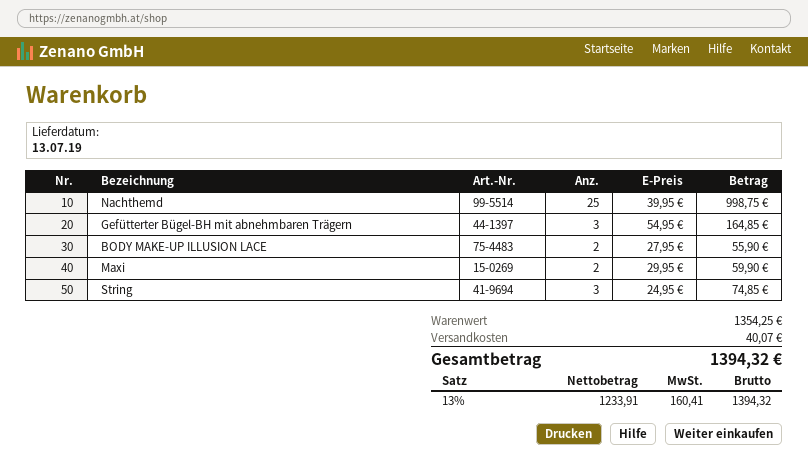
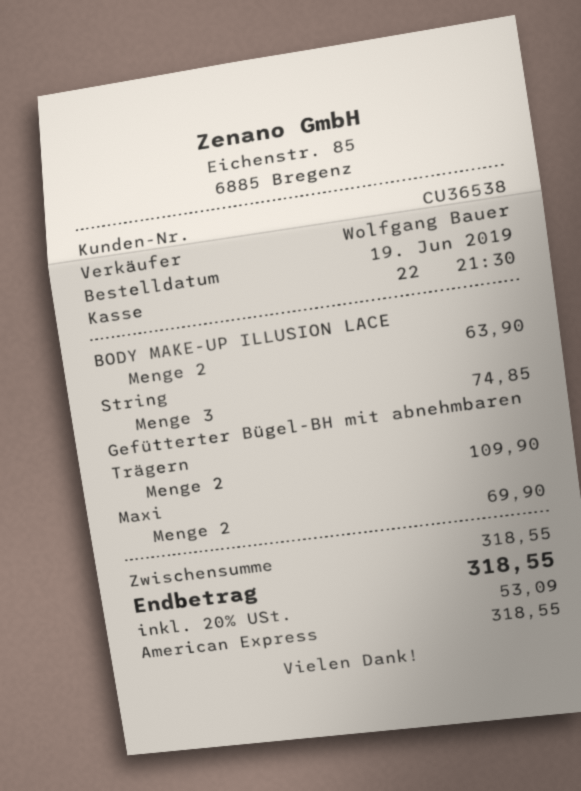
Nachthemd: 25 for 998.75 -> none
Gefütterter Bügel-BH mit abnehmbaren Trägern: 3 for 164.85 -> 2 for 109.90
BODY MAKE-UP ILLUSION LACE: 2 for 55.90 -> 2 for 63.90
Maxi: 2 for 59.90 -> 2 for 69.90
subtotal: 1354.25 -> 318.55
shipping: 40.07 -> none
tax: 13% = 160.41 -> 20% = 53.09
total: 1394.32 -> 318.55

